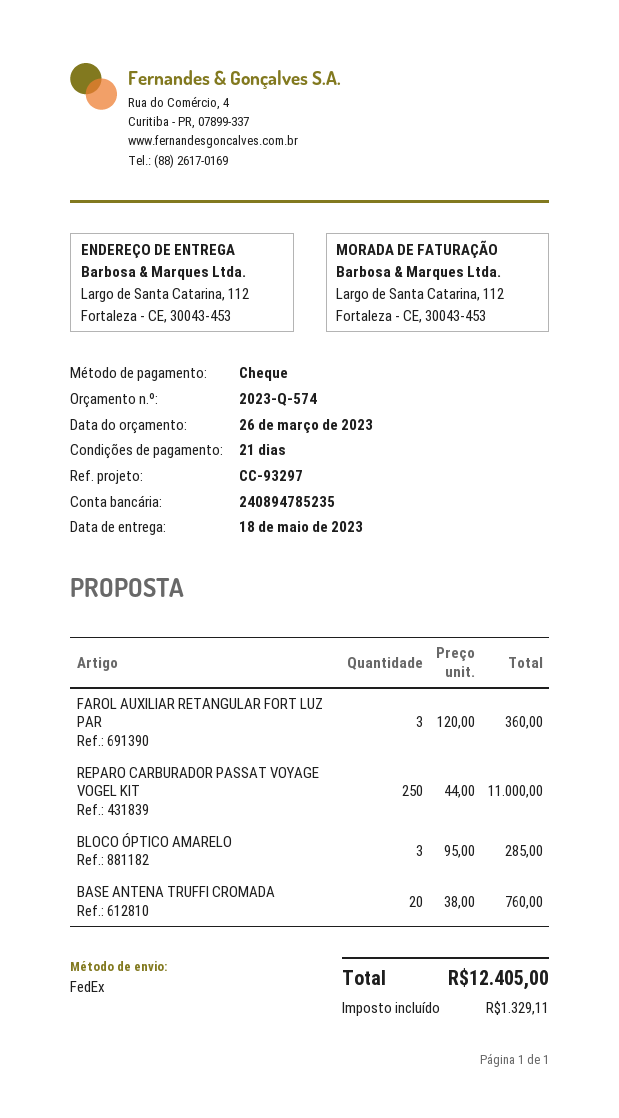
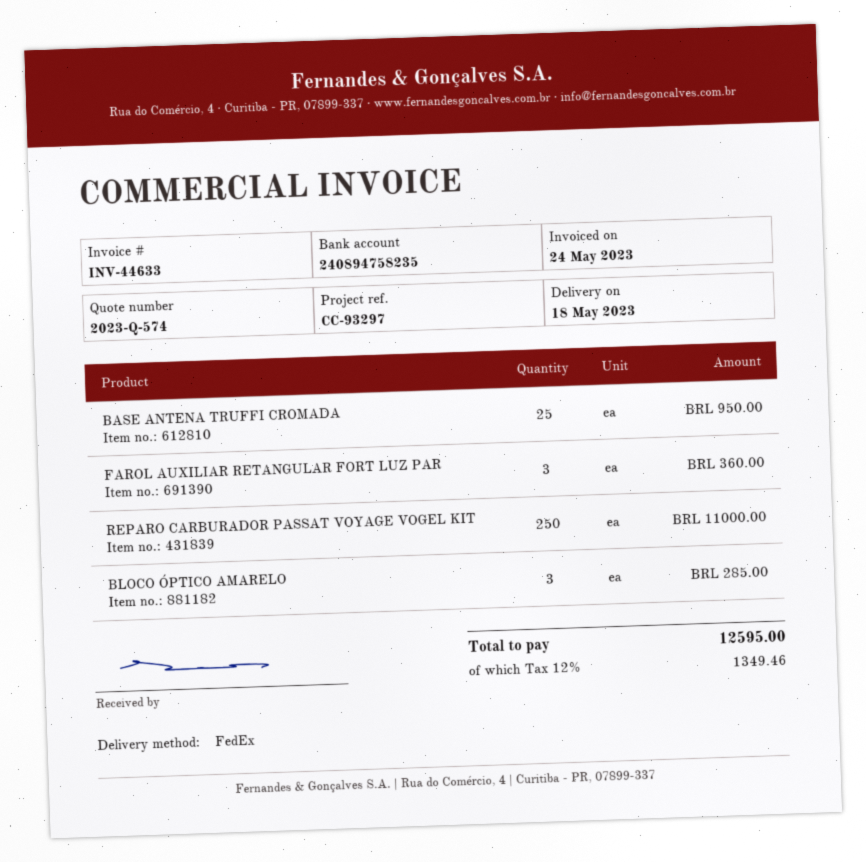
bank account: 240894785235 -> 240894758235
BASE ANTENA TRUFFI CROMADA: 20 for 760.00 -> 25 for 950.00
tax: 1329.11 -> 1349.46
total: 12405.00 -> 12595.00

